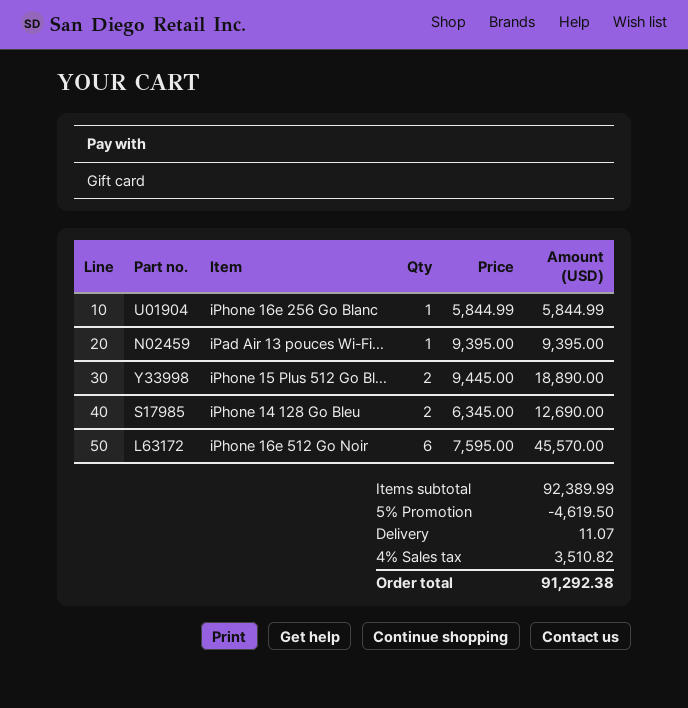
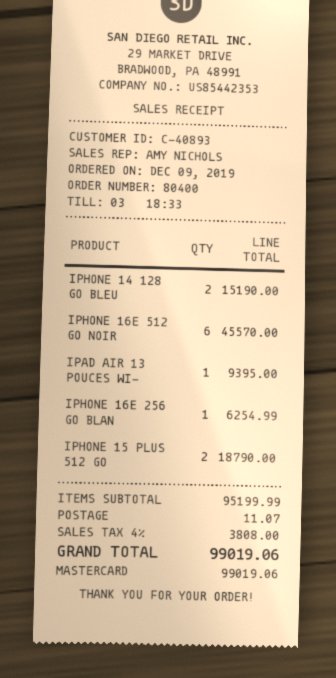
payment method: gift card -> Mastercard
iPhone 16e 256 Go Blanc: 1 for 5844.99 -> 1 for 6254.99
iPhone 15 Plus 512 Go Bl...: 2 for 18890.00 -> 2 for 18790.00
iPhone 14 128 Go Bleu: 2 for 12690.00 -> 2 for 15190.00
subtotal: 92389.99 -> 95199.99
discount: 5% = 4619.50 -> none
tax: 4% = 3510.82 -> 4% = 3808.00
total: 91292.38 -> 99019.06

